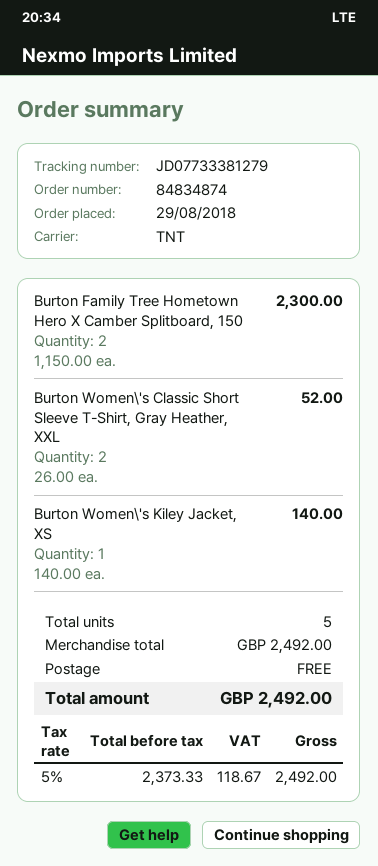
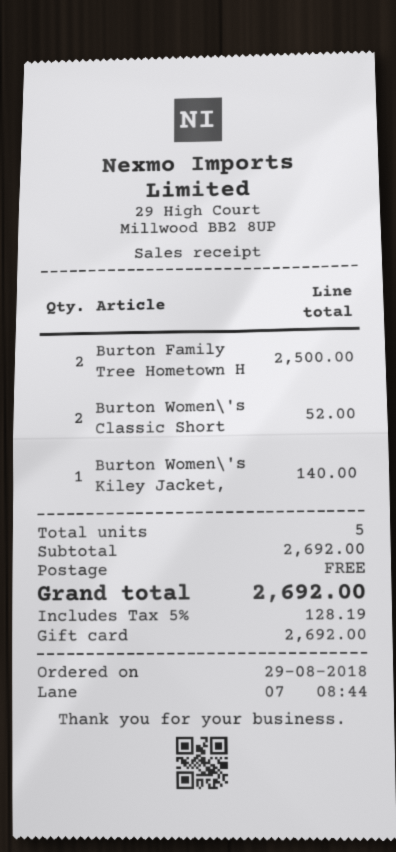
Burton Family Tree Hometown Hero X Camber Splitboard, 150: 2 for 2300.00 -> 2 for 2500.00
subtotal: 2492.00 -> 2692.00
tax: 5% = 118.67 -> 5% = 128.19
total: 2492.00 -> 2692.00

